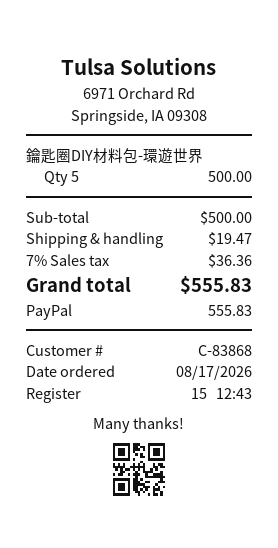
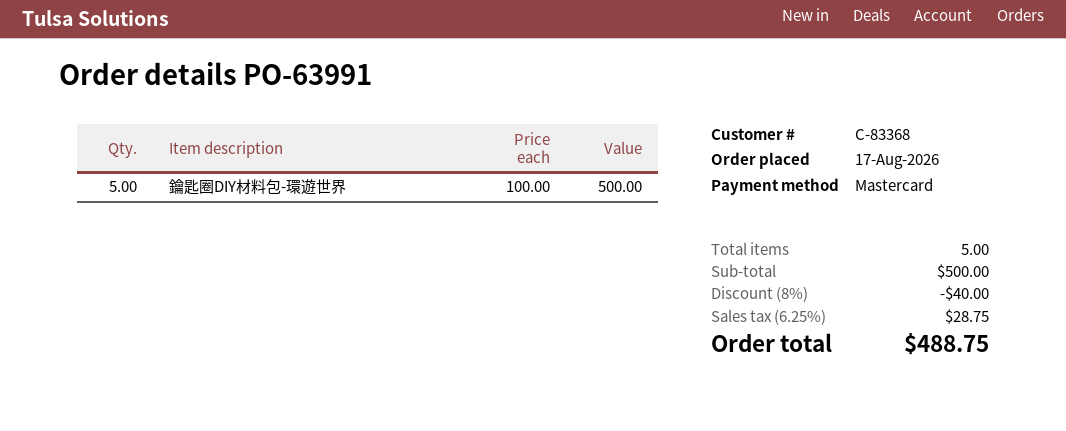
customer number: C-83868 -> C-83368
payment method: PayPal -> Mastercard
discount: none -> 8% = 40.00
shipping: 19.47 -> none
tax: 7% = 36.36 -> 6.25% = 28.75
total: 555.83 -> 488.75

